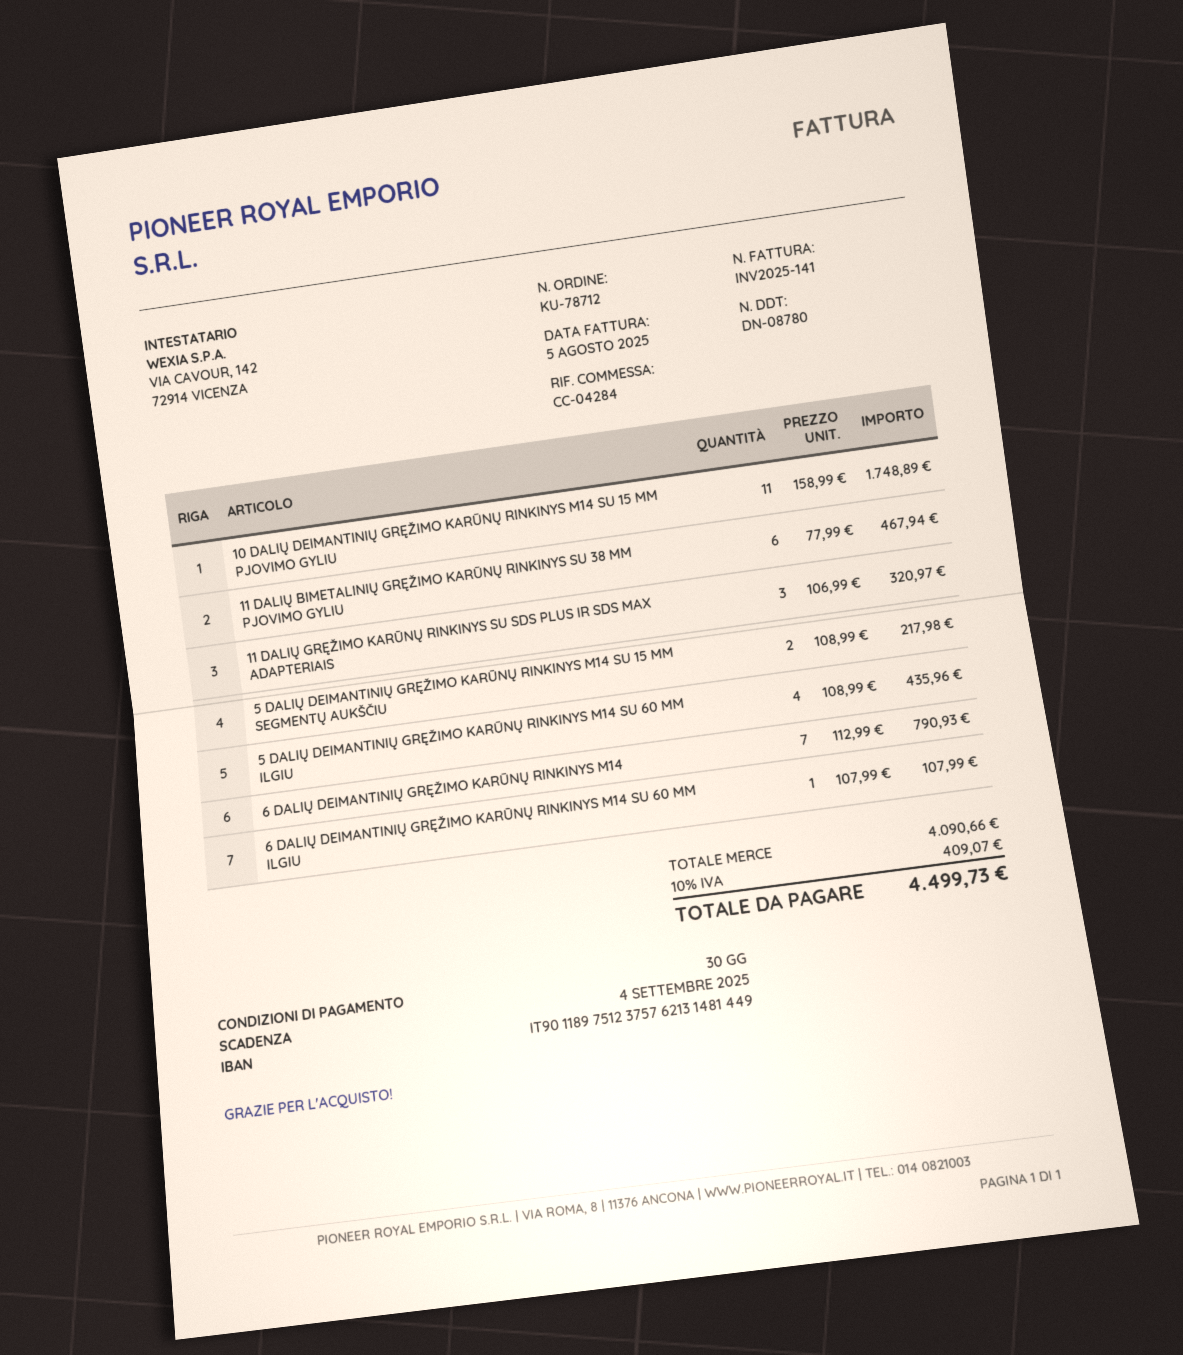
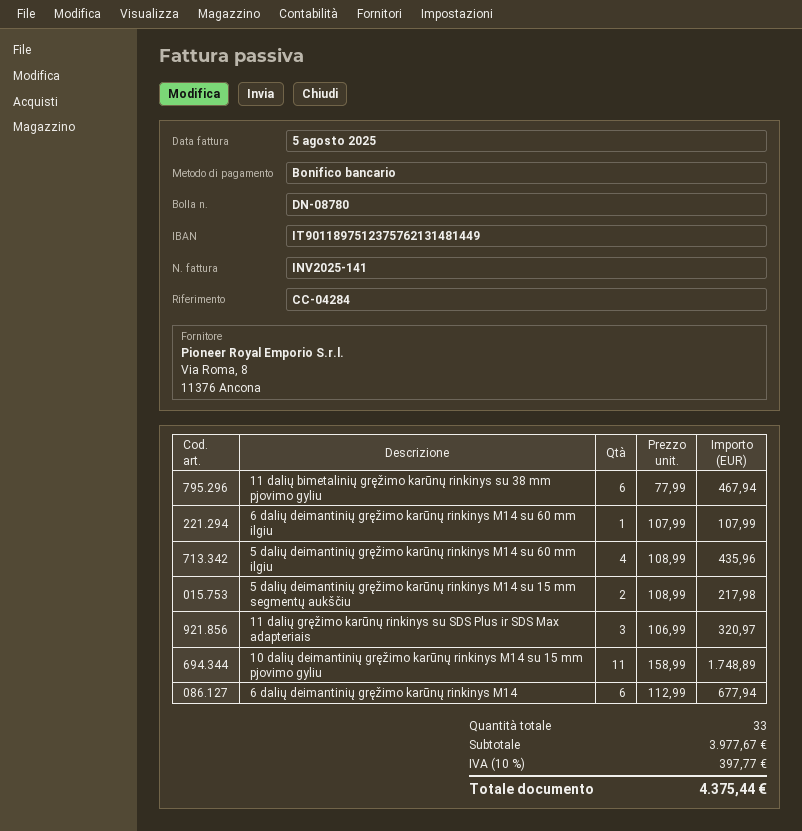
6 DALIŲ DEIMANTINIŲ GRĘŽIMO KARŪNŲ RINKINYS M14: 7 x 112.99 = 790.93 -> 6 x 112.99 = 677.94
subtotal: 4090.66 -> 3977.67
tax: 10% = 409.07 -> 10% = 397.77
total: 4499.73 -> 4375.44

